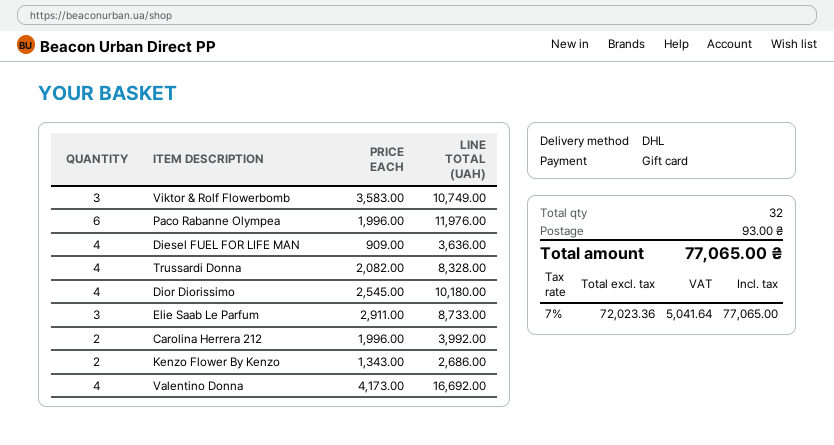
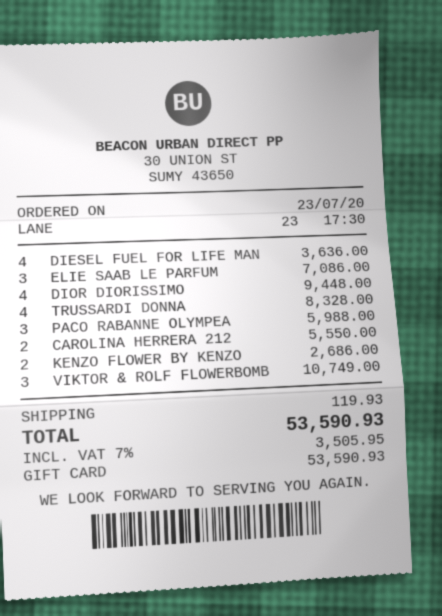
Paco Rabanne Olympea: 6 for 11976.00 -> 3 for 5988.00
Dior Diorissimo: 4 for 10180.00 -> 4 for 9448.00
Elie Saab Le Parfum: 3 for 8733.00 -> 3 for 7086.00
Carolina Herrera 212: 2 for 3992.00 -> 2 for 5550.00
Valentino Donna: 4 for 16692.00 -> none
shipping: 93.00 -> 119.93
tax: 7% = 5041.64 -> 7% = 3505.95
total: 77065.00 -> 53590.93

